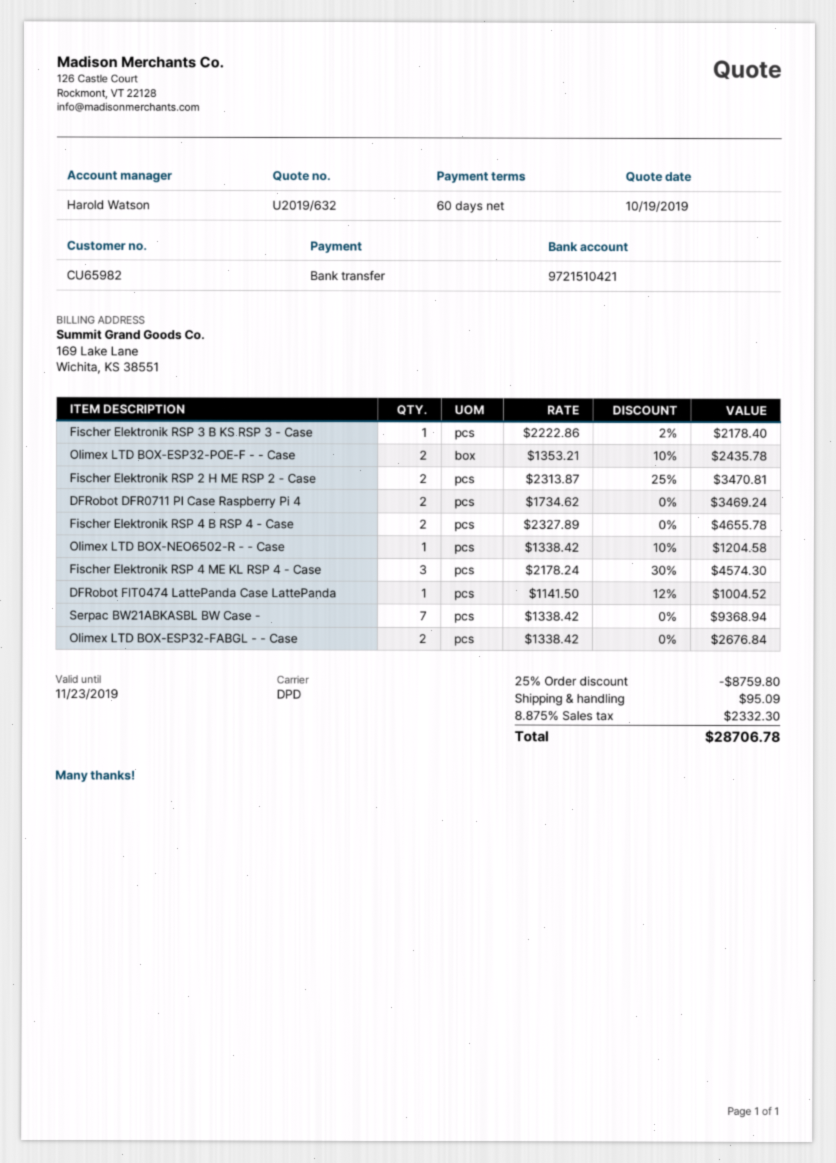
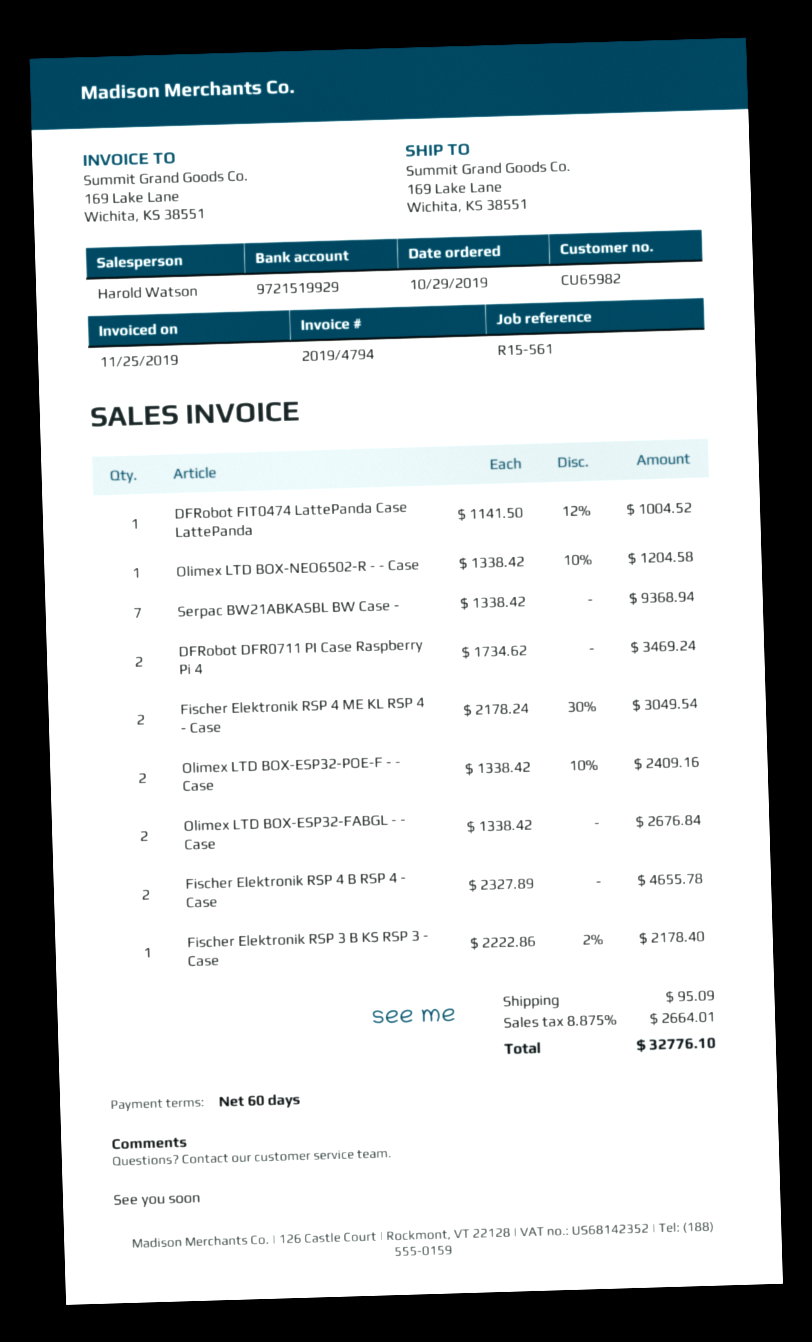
bank account: 9721510421 -> 9721519929
Olimex LTD BOX-ESP32-POE-F - - Case: 2 x 1353.21 - 10% = 2435.78 -> 2 x 1338.42 - 10% = 2409.16
Fischer Elektronik RSP 2 H ME RSP 2 - Case: 2 x 2313.87 - 25% = 3470.81 -> none
Fischer Elektronik RSP 4 ME KL RSP 4 - Case: 3 x 2178.24 - 30% = 4574.30 -> 2 x 2178.24 - 30% = 3049.54
discount: 25% = 8759.80 -> none
tax: 8.875% = 2332.30 -> 8.875% = 2664.01
total: 28706.78 -> 32776.10

